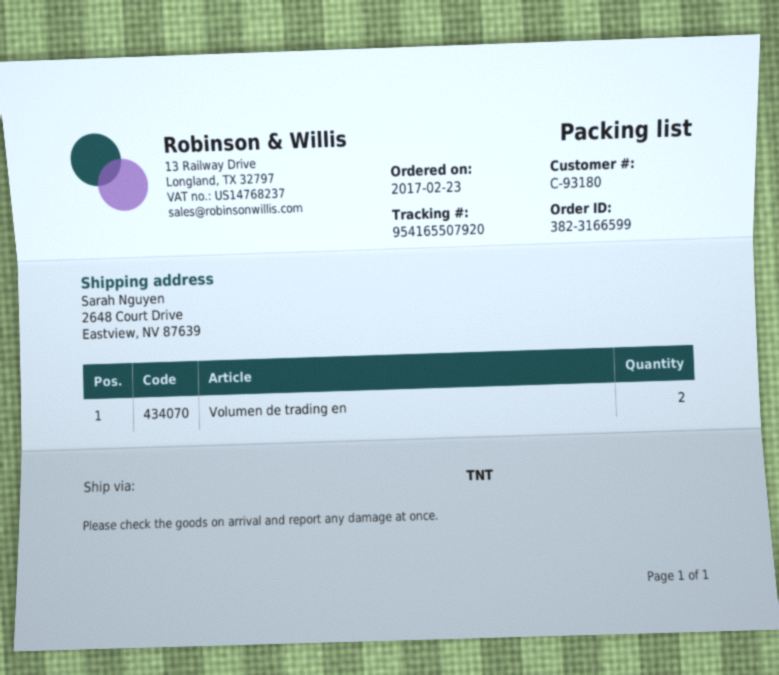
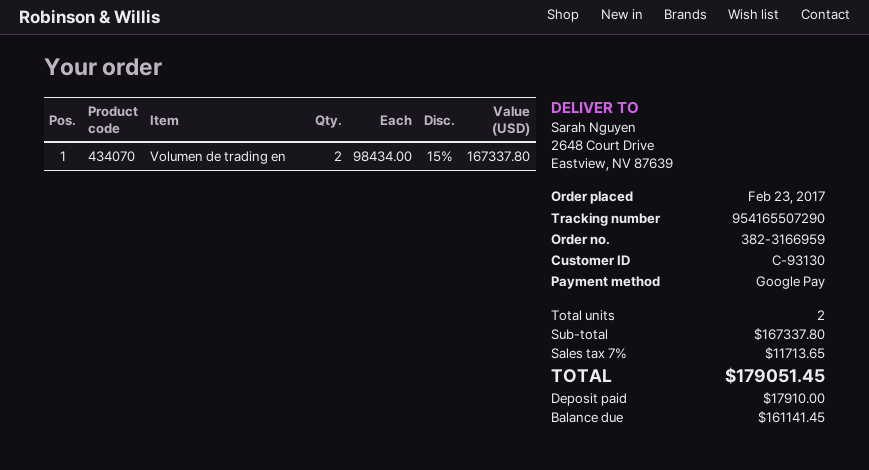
order number: 382-3166599 -> 382-3166959
customer number: C-93180 -> C-93130
tracking number: 954165507920 -> 954165507290

